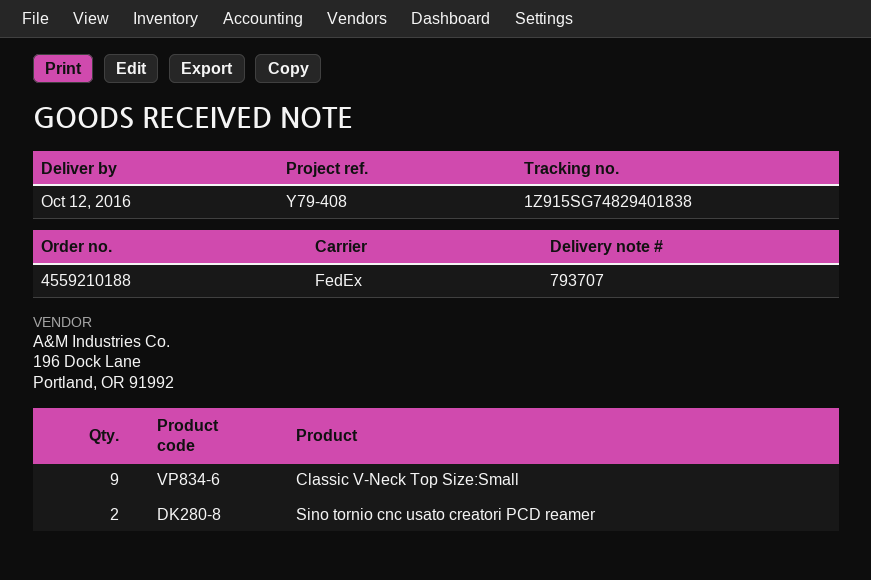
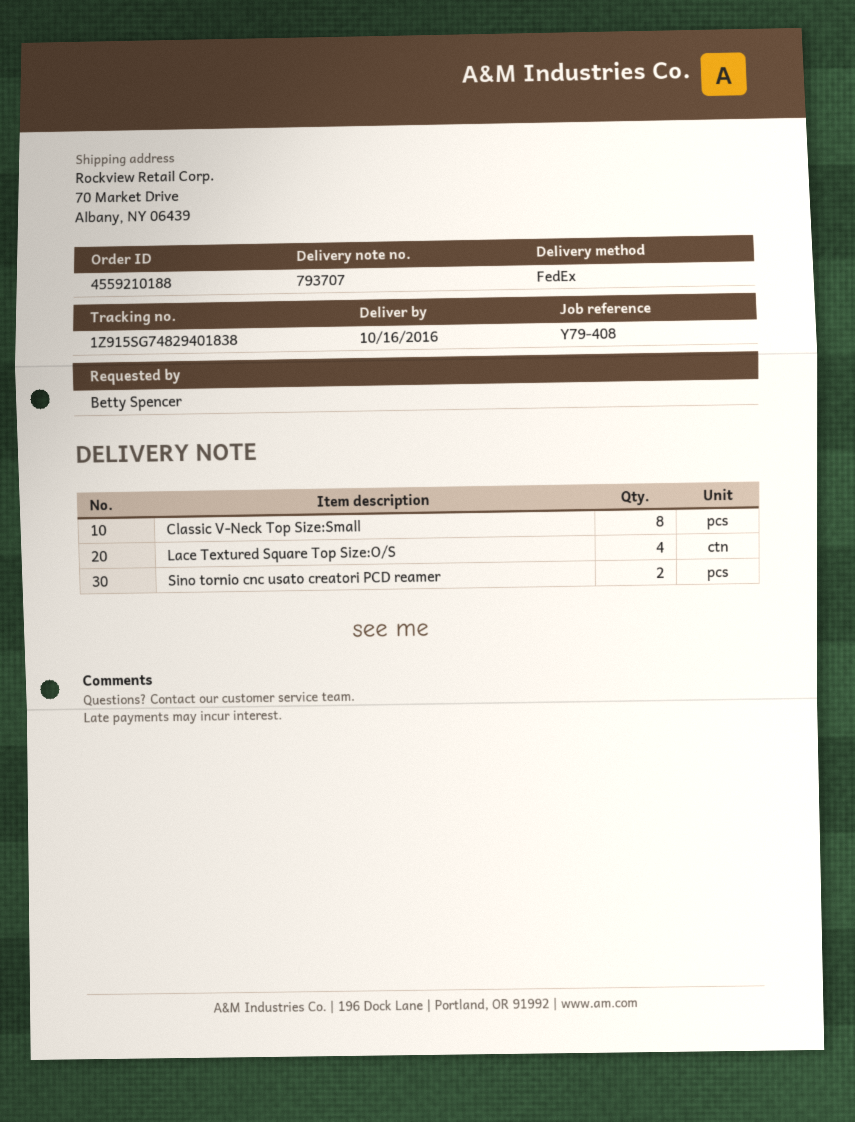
delivery date: 2016-10-12 -> 2016-10-16
Classic V-Neck Top Size:Small: 9 -> 8
Lace Textured Square Top Size:O/S: none -> 4

